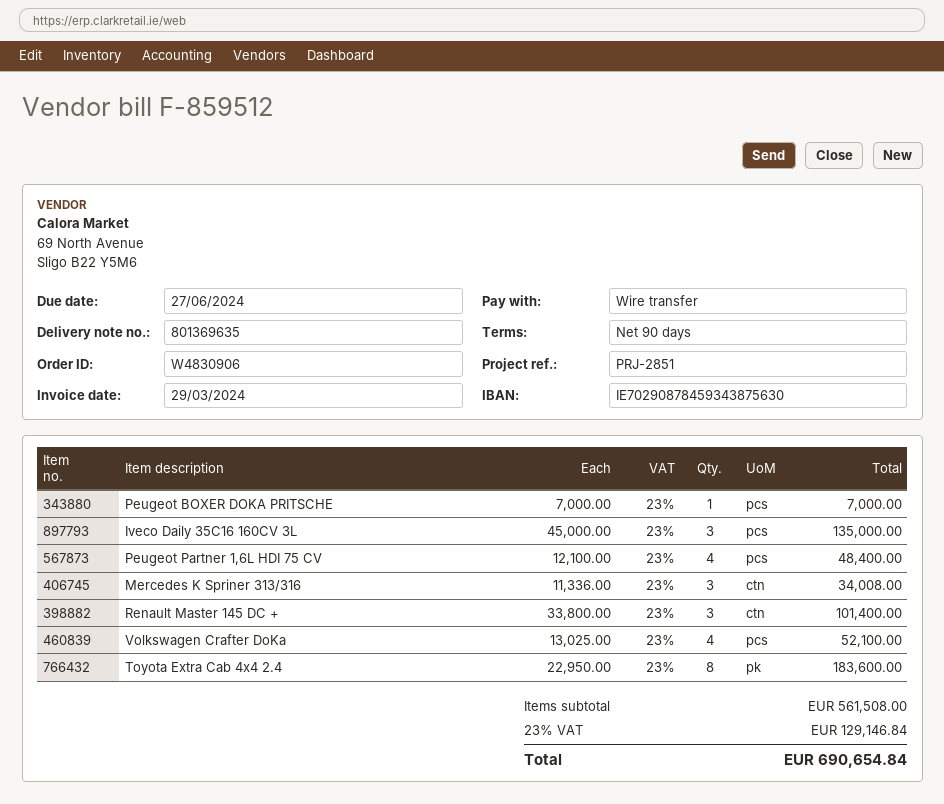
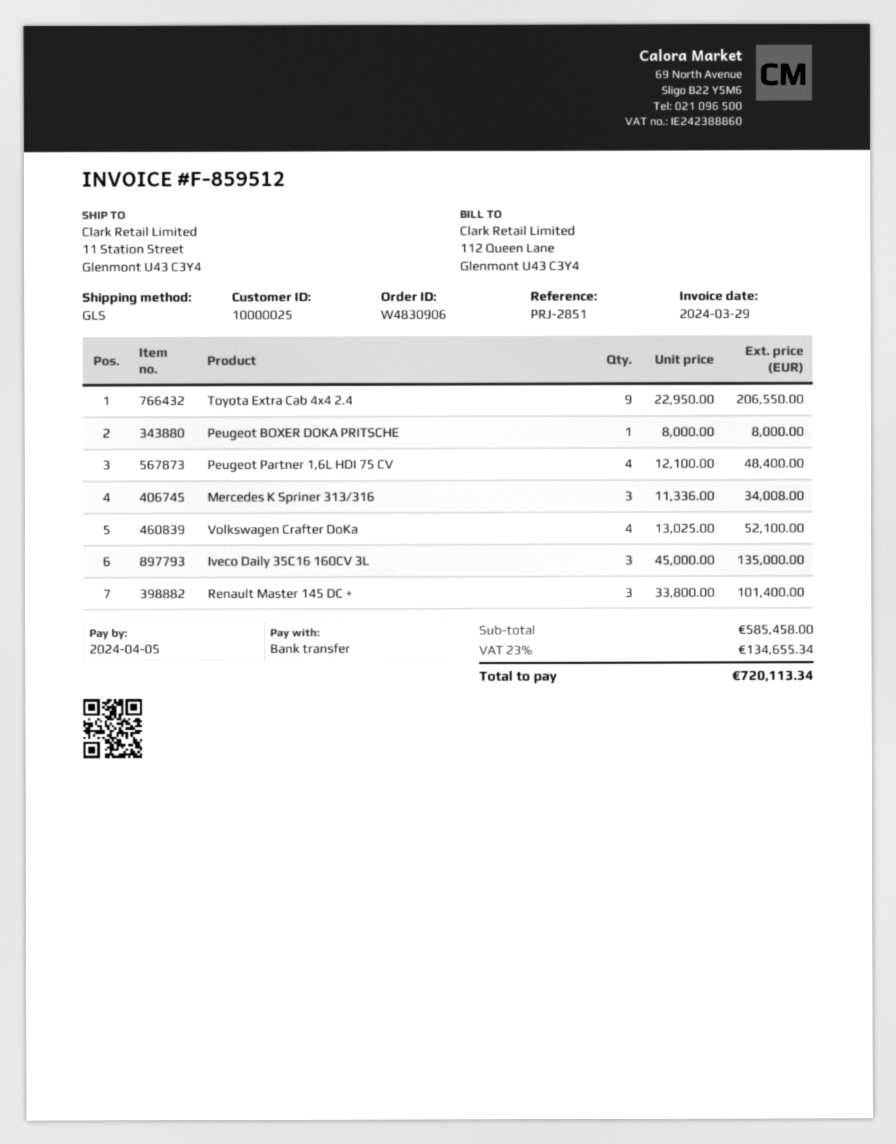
due date: 2024-06-27 -> 2024-04-05
Peugeot BOXER DOKA PRITSCHE: 1 x 7000.00 = 7000.00 -> 1 x 8000.00 = 8000.00
Toyota Extra Cab 4x4 2.4: 8 x 22950.00 = 183600.00 -> 9 x 22950.00 = 206550.00
subtotal: 561508.00 -> 585458.00
tax: 23% = 129146.84 -> 23% = 134655.34
total: 690654.84 -> 720113.34

